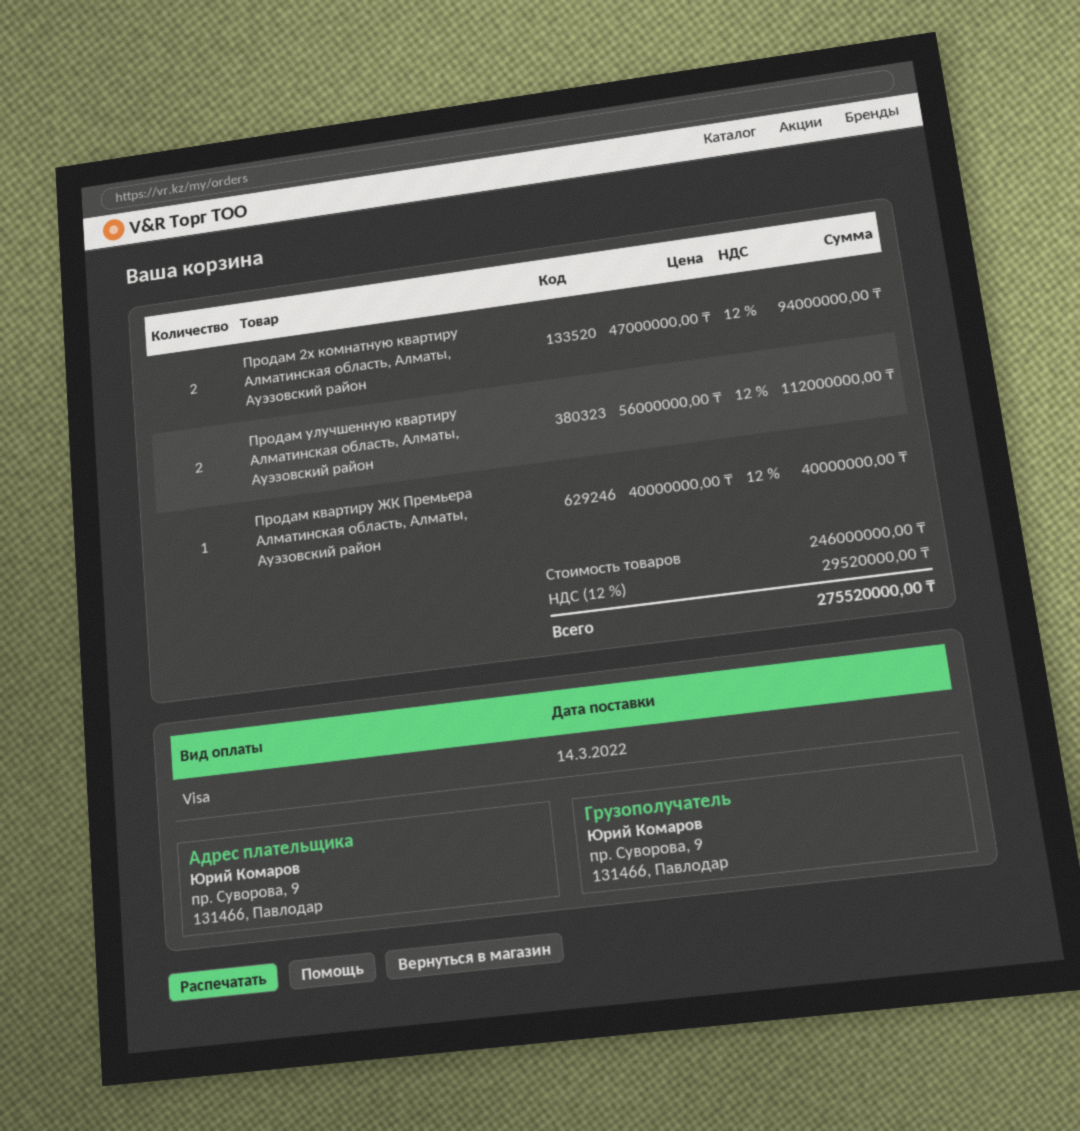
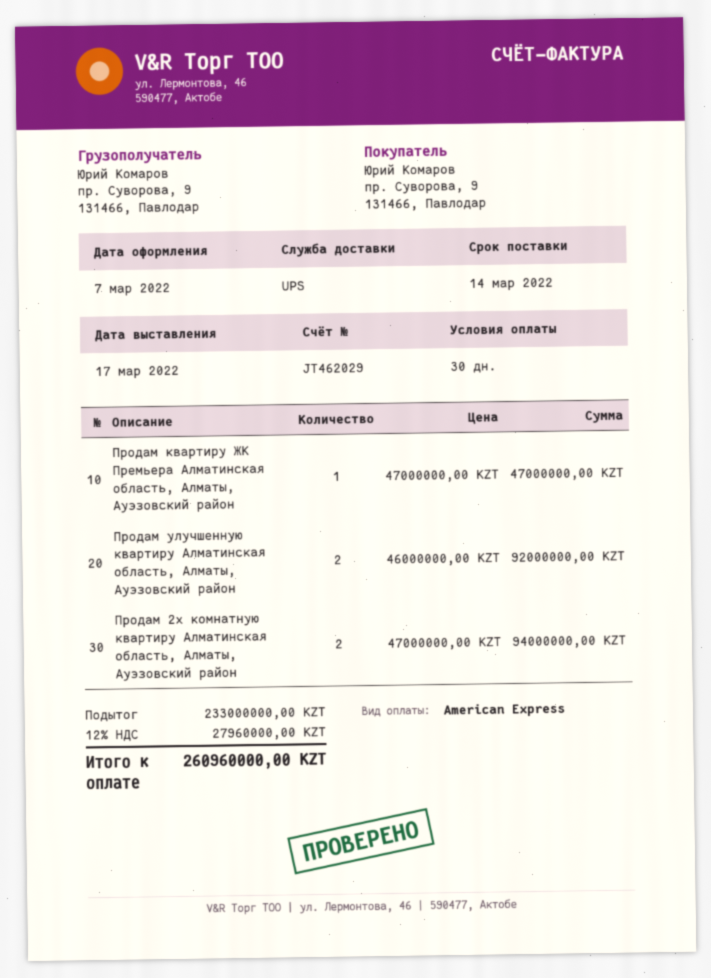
payment method: Visa -> American Express
Продам улучшенную квартиру Алматинская область, Алматы, Ауэзовский район: 2 x 56000000.00 = 112000000.00 -> 2 x 46000000.00 = 92000000.00
Продам квартиру ЖК Премьера Алматинская область, Алматы, Ауэзовский район: 1 x 40000000.00 = 40000000.00 -> 1 x 47000000.00 = 47000000.00
subtotal: 246000000.00 -> 233000000.00
tax: 12% = 29520000.00 -> 12% = 27960000.00
total: 275520000.00 -> 260960000.00

